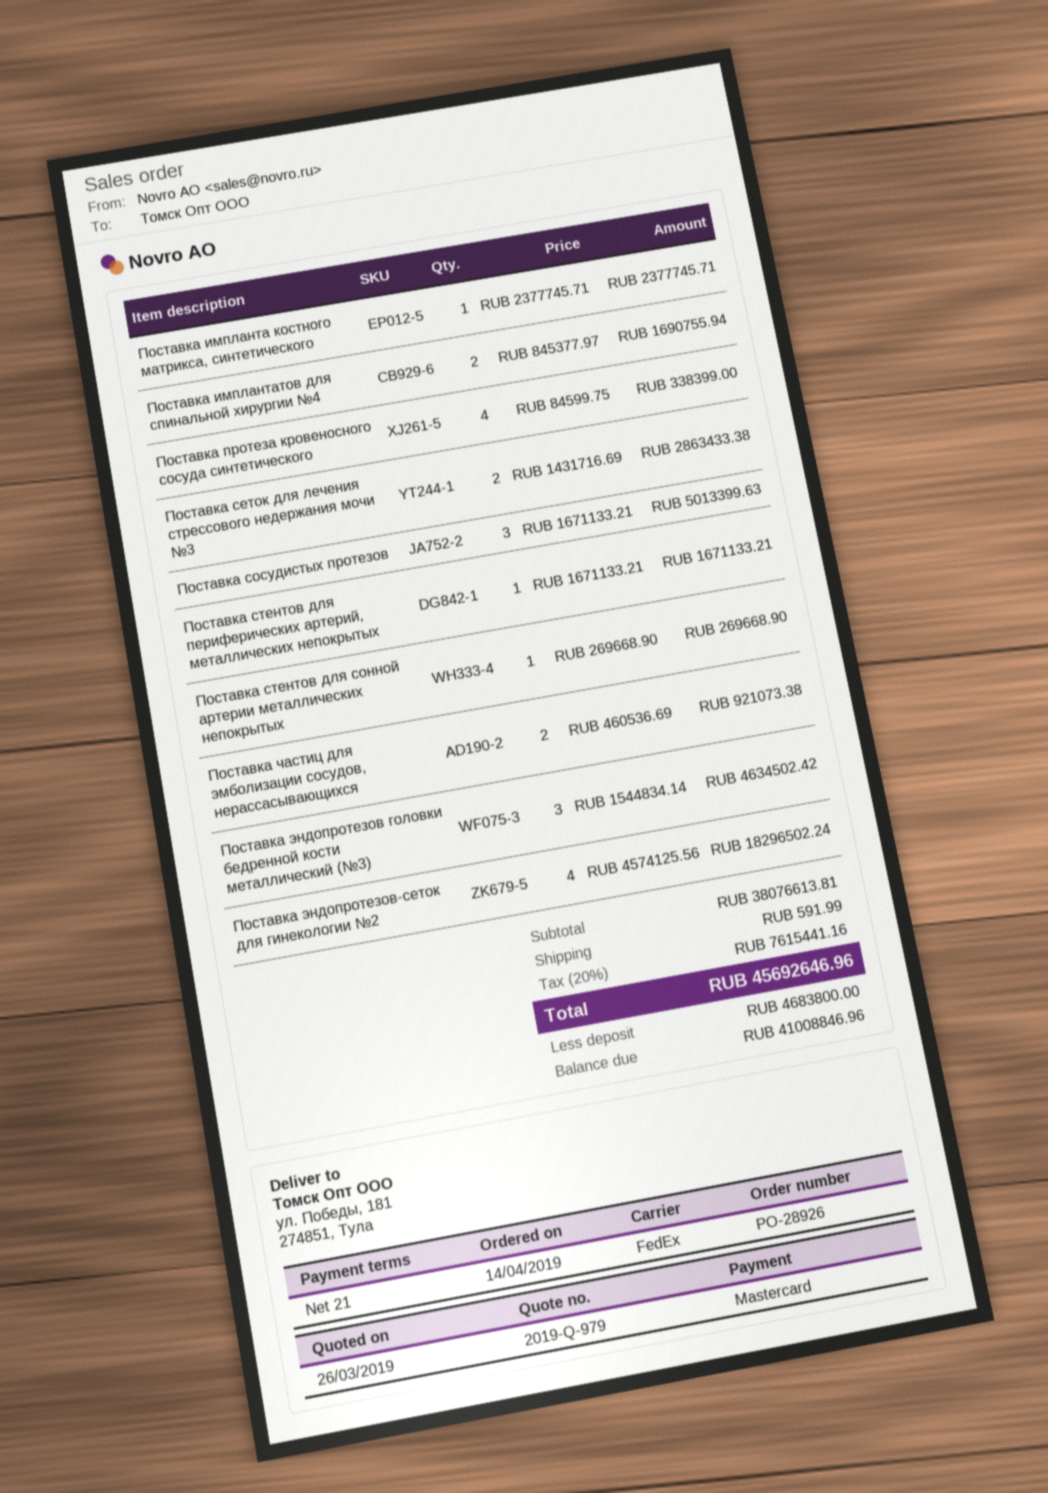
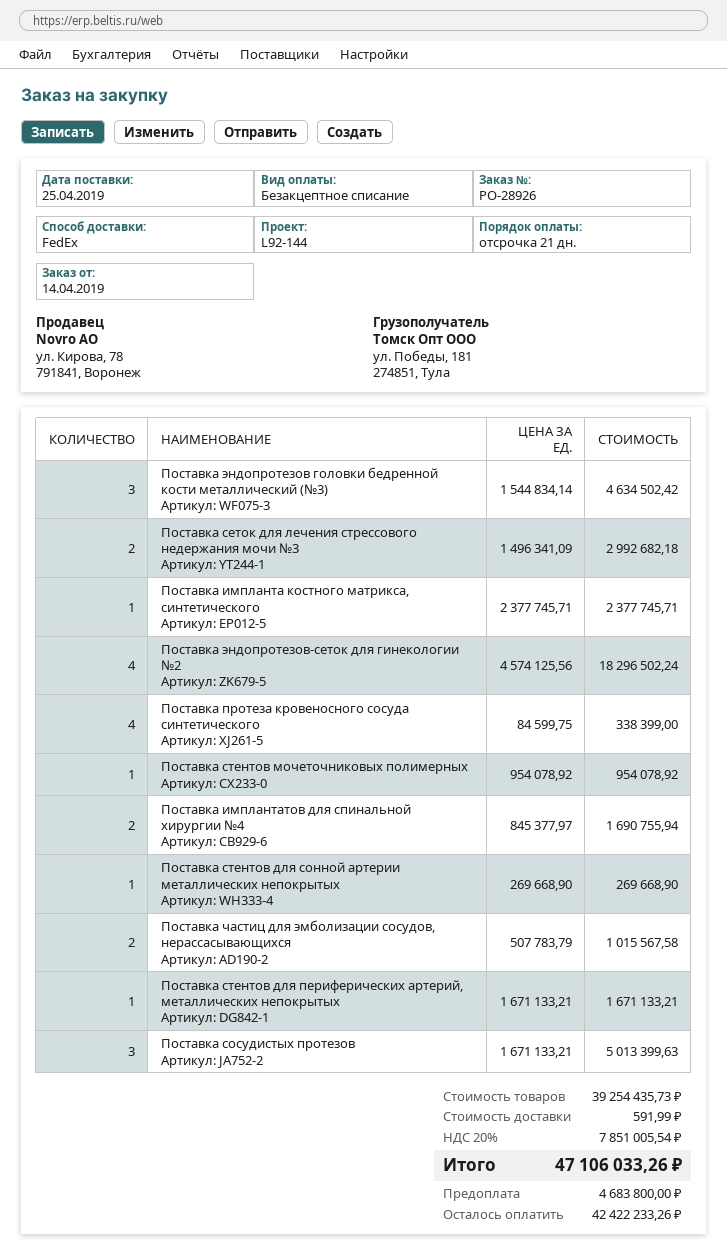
payment method: Mastercard -> direct debit
Поставка сеток для лечения стрессового недержания мочи №3: 2 x 1431716.69 = 2863433.38 -> 2 x 1496341.09 = 2992682.18
Поставка частиц для эмболизации сосудов, нерассасывающихся: 2 x 460536.69 = 921073.38 -> 2 x 507783.79 = 1015567.58
Поставка стентов мочеточниковых полимерных: none -> 1 x 954078.92 = 954078.92
subtotal: 38076613.81 -> 39254435.73
tax: 20% = 7615441.16 -> 20% = 7851005.54
total: 45692646.96 -> 47106033.26
balance: 41008846.96 -> 42422233.26

